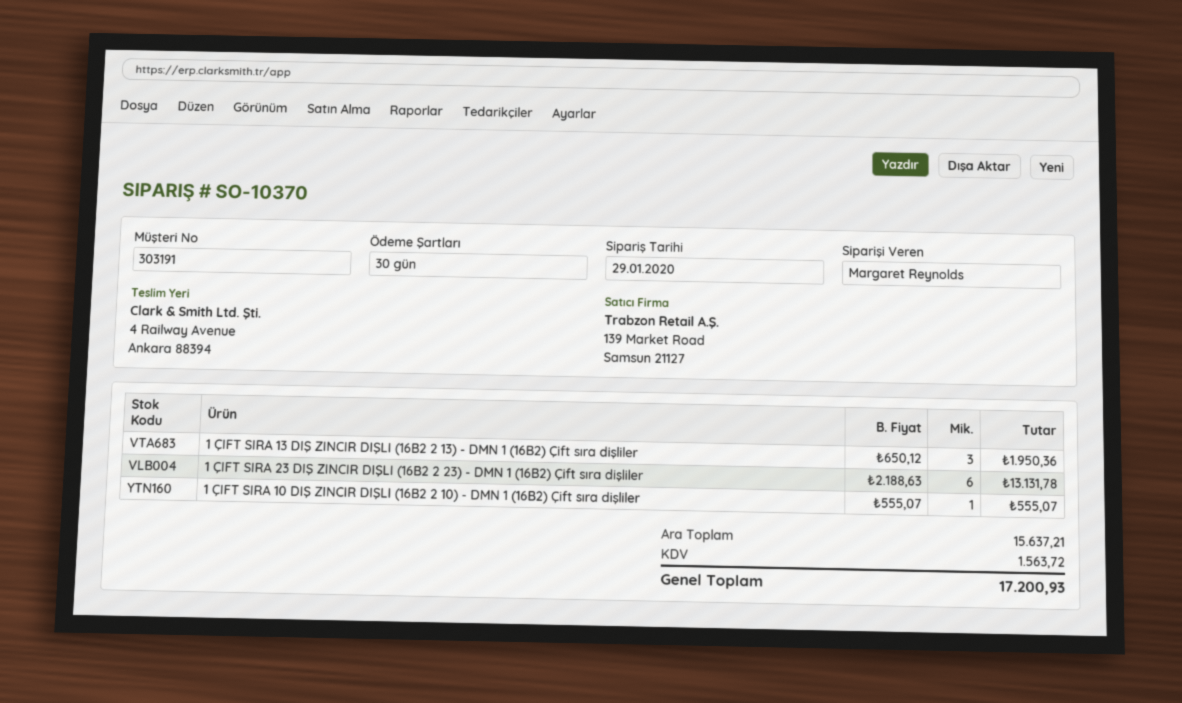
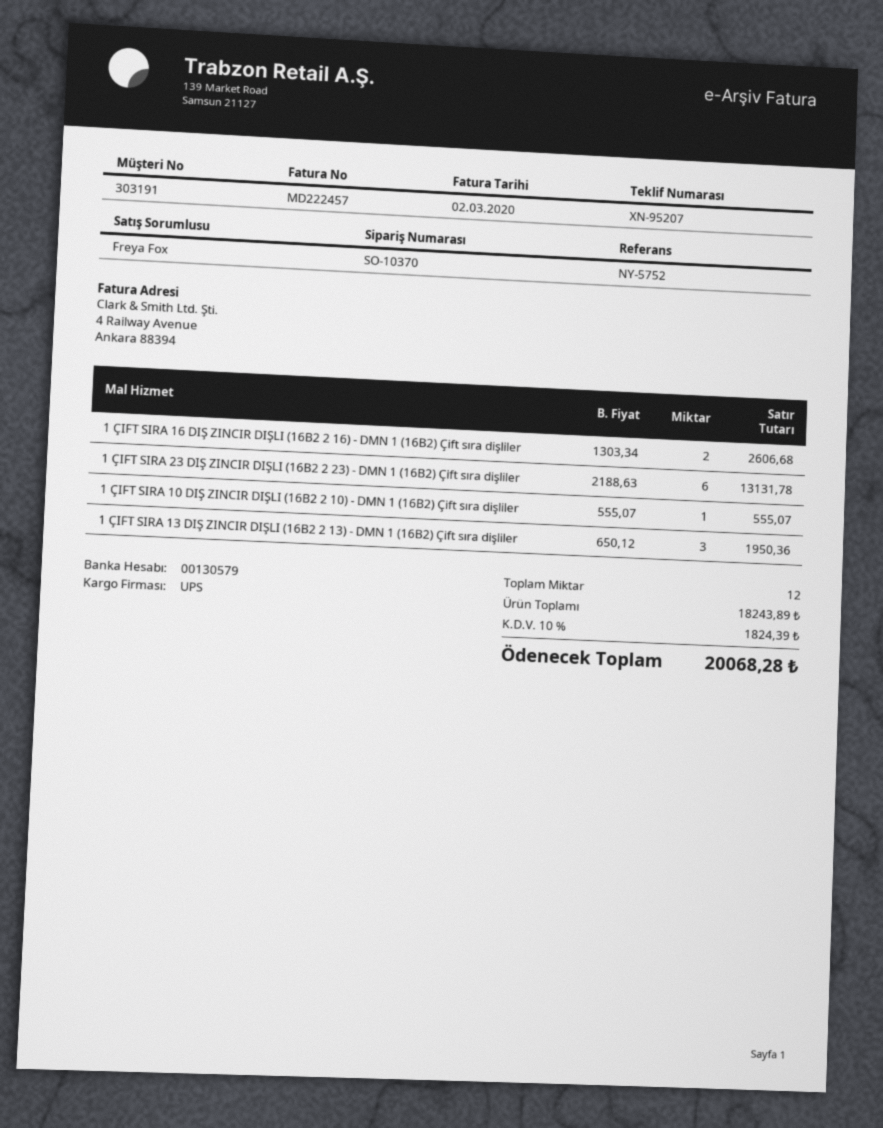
1 ÇIFT SIRA 16 DIŞ ZINCIR DIŞLI (16B2 2 16) - DMN 1 (16B2) Çift sıra dişliler: none -> 2 x 1303.34 = 2606.68
subtotal: 15637.21 -> 18243.89
tax: 1563.72 -> 1824.39
total: 17200.93 -> 20068.28

